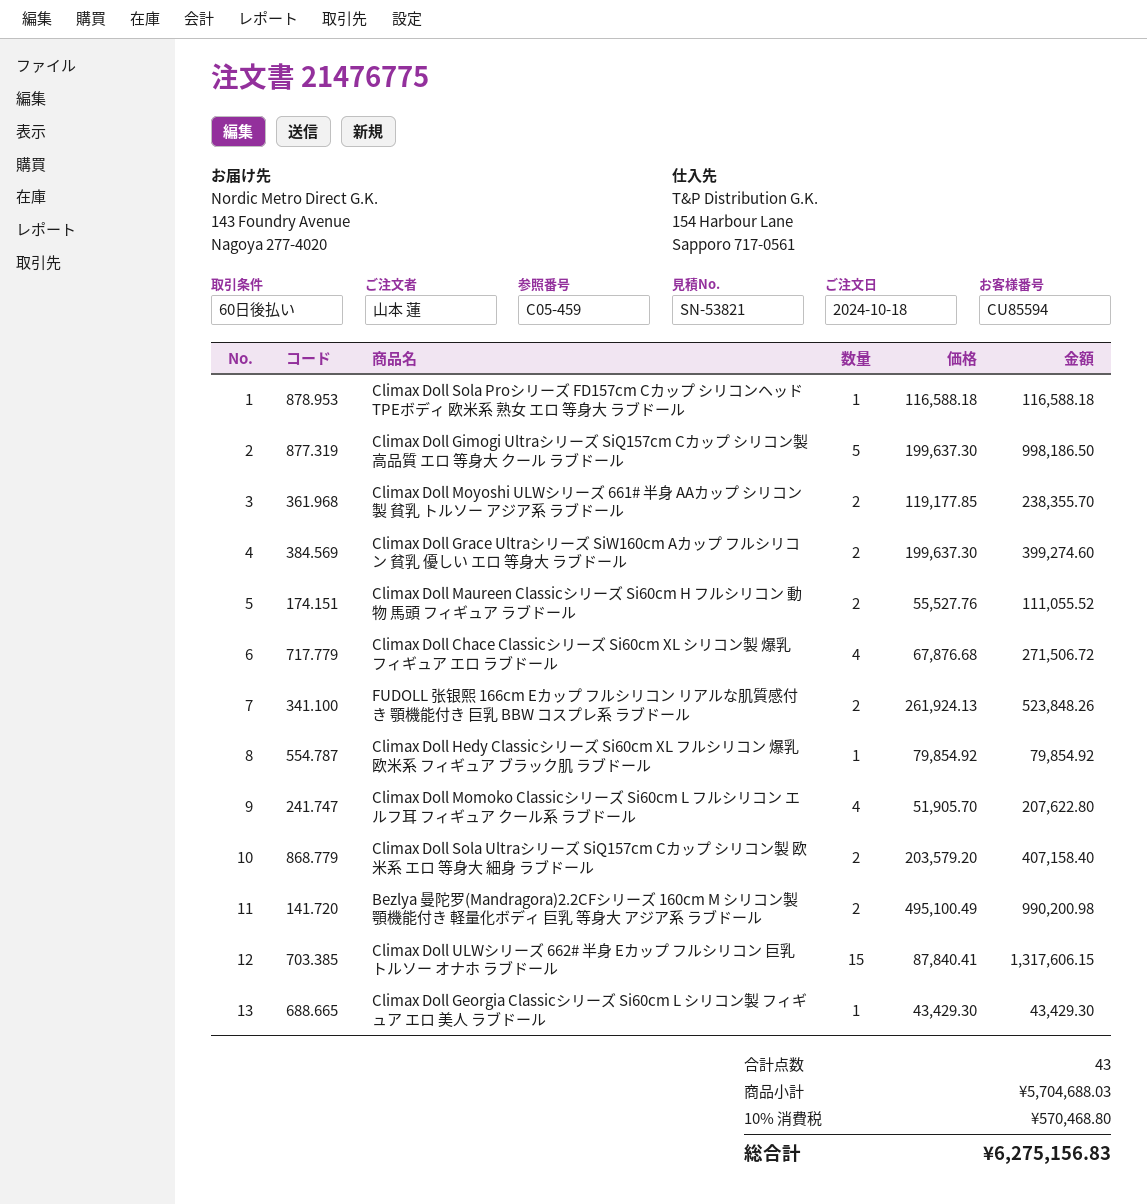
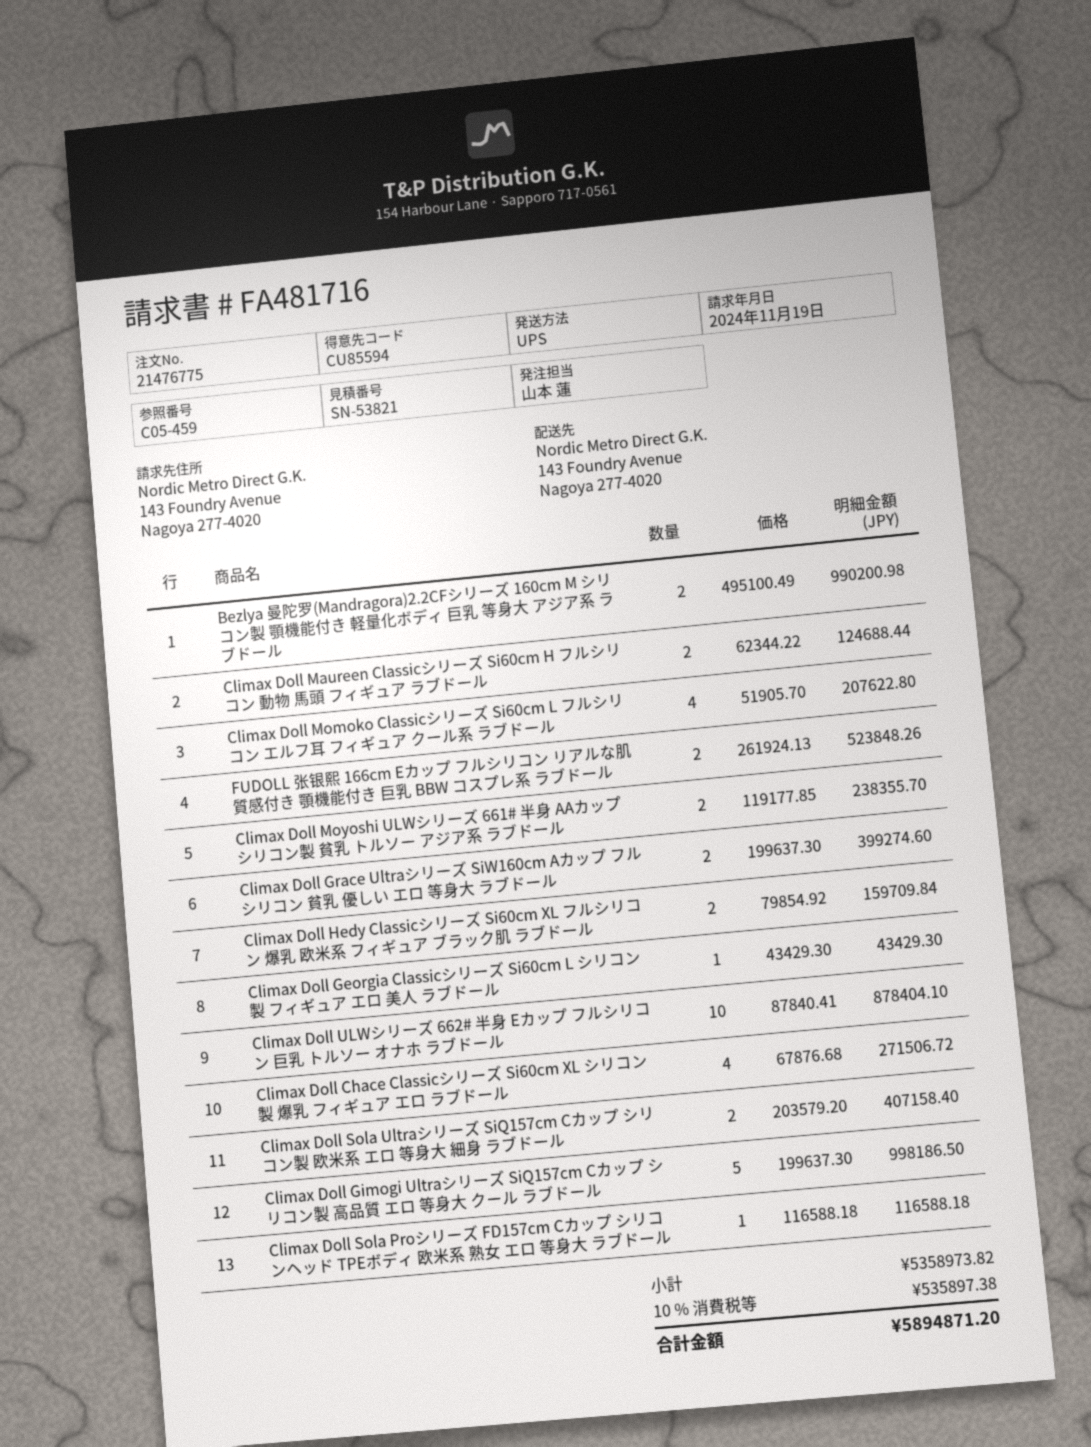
Climax Doll Maureen Classicシリーズ Si60cm H フルシリコン 動物 馬頭 フィギュア ラブドール: 2 x 55527.76 = 111055.52 -> 2 x 62344.22 = 124688.44
Climax Doll Hedy Classicシリーズ Si60cm XL フルシリコン 爆乳 欧米系 フィギュア ブラック肌 ラブドール: 1 x 79854.92 = 79854.92 -> 2 x 79854.92 = 159709.84
Climax Doll ULWシリーズ 662# 半身 Eカップ フルシリコン 巨乳 トルソー オナホ ラブドール: 15 x 87840.41 = 1317606.15 -> 10 x 87840.41 = 878404.10
subtotal: 5704688.03 -> 5358973.82
tax: 10% = 570468.80 -> 10% = 535897.38
total: 6275156.83 -> 5894871.20

